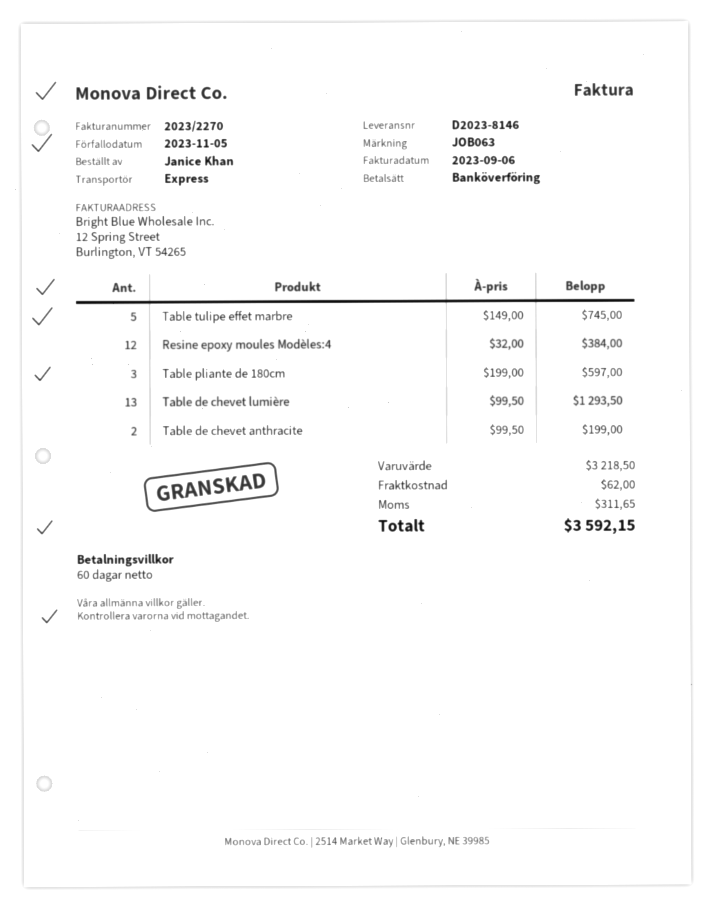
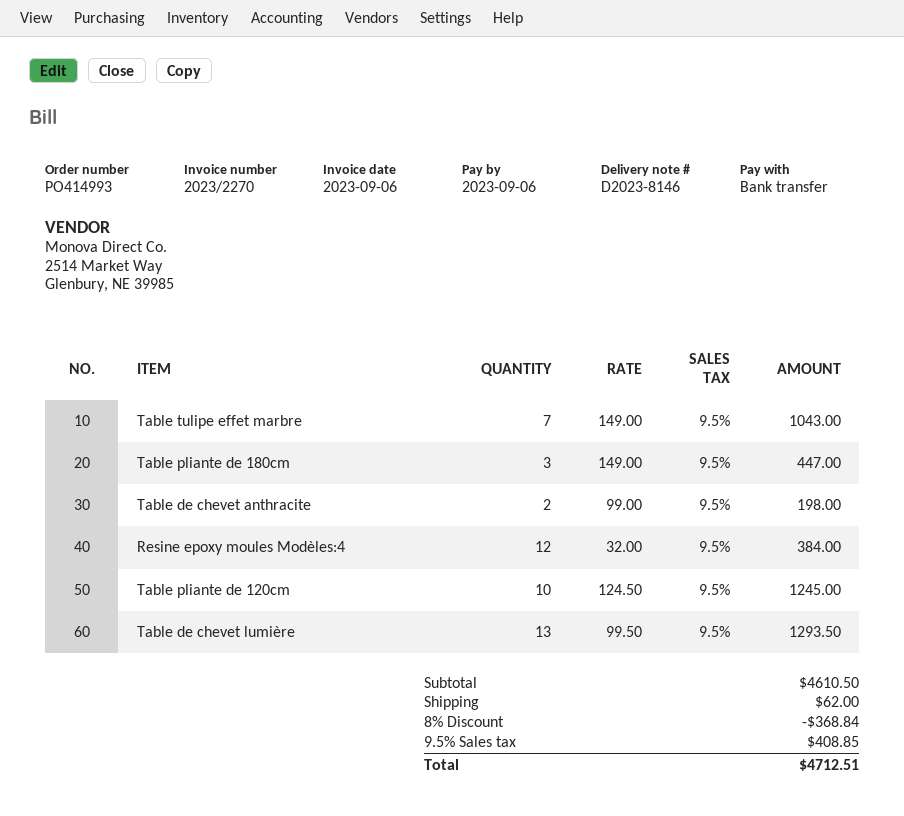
due date: 2023-11-05 -> 2023-09-06
Table tulipe effet marbre: 5 x 149.00 = 745.00 -> 7 x 149.00 = 1043.00
Table pliante de 180cm: 3 x 199.00 = 597.00 -> 3 x 149.00 = 447.00
Table de chevet anthracite: 2 x 99.50 = 199.00 -> 2 x 99.00 = 198.00
Table pliante de 120cm: none -> 10 x 124.50 = 1245.00
subtotal: 3218.50 -> 4610.50
discount: none -> 8% = 368.84
tax: 311.65 -> 408.85
total: 3592.15 -> 4712.51

